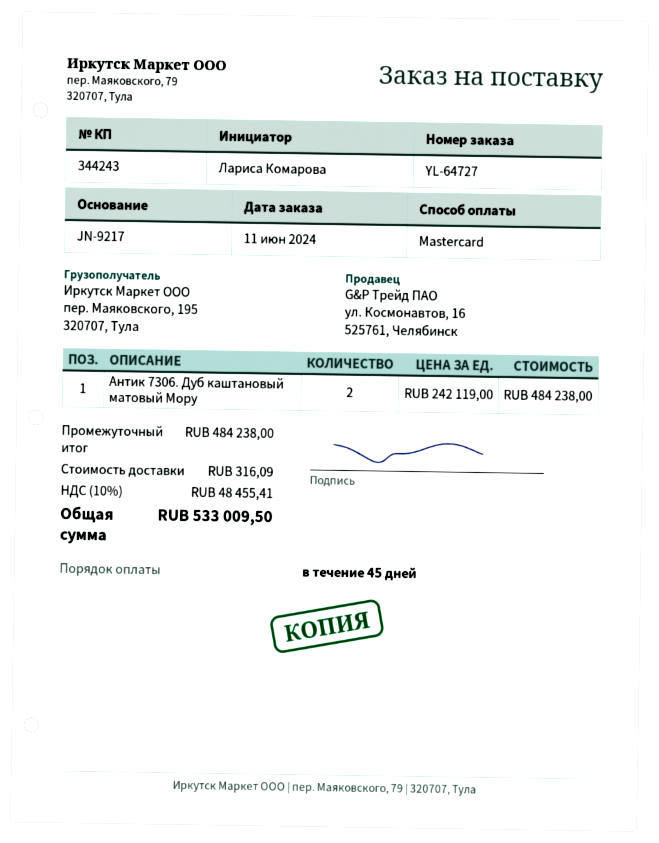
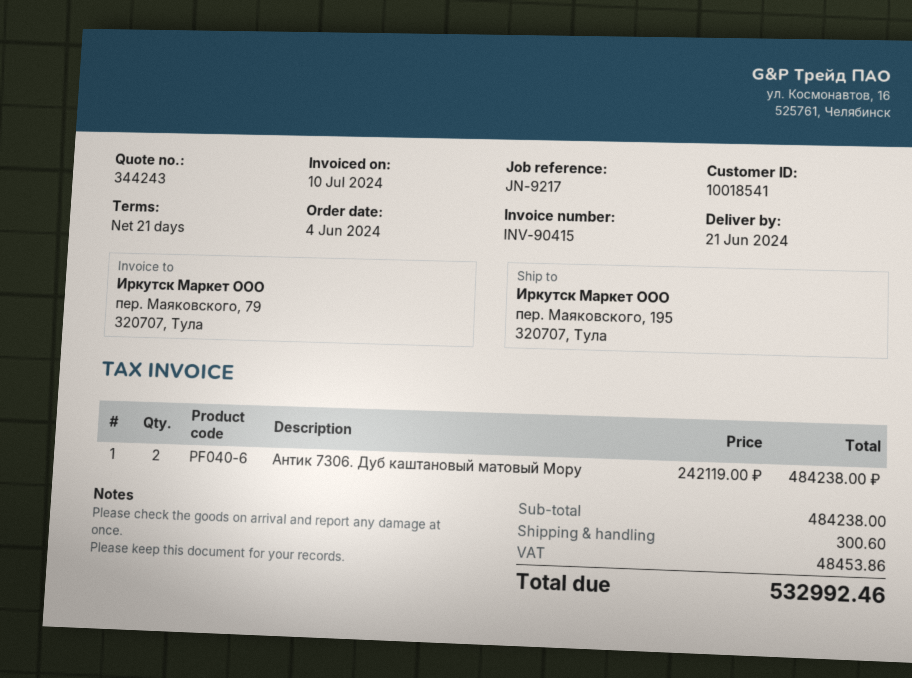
order date: 2024-06-11 -> 2024-06-04
payment terms: 45 days -> 21 days
shipping: 316.09 -> 300.60
tax: 48455.41 -> 48453.86
total: 533009.50 -> 532992.46

